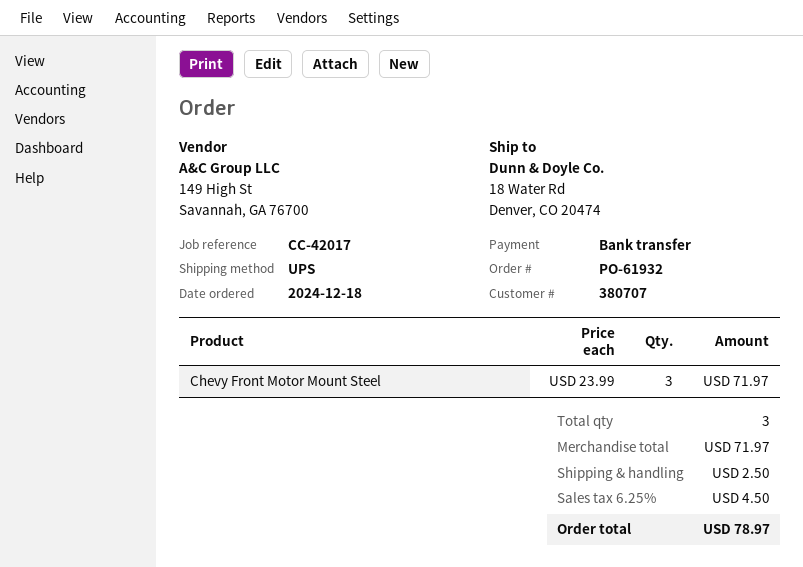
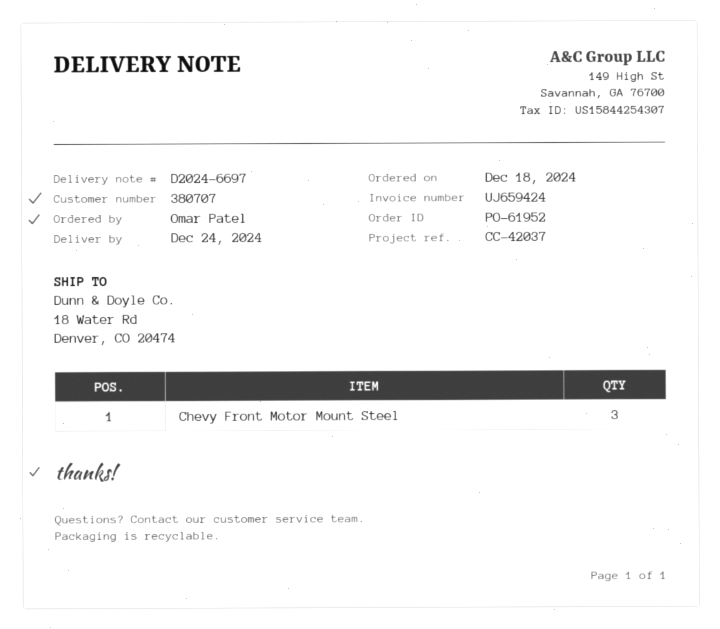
order number: PO-61932 -> PO-61952
reference: CC-42017 -> CC-42037

